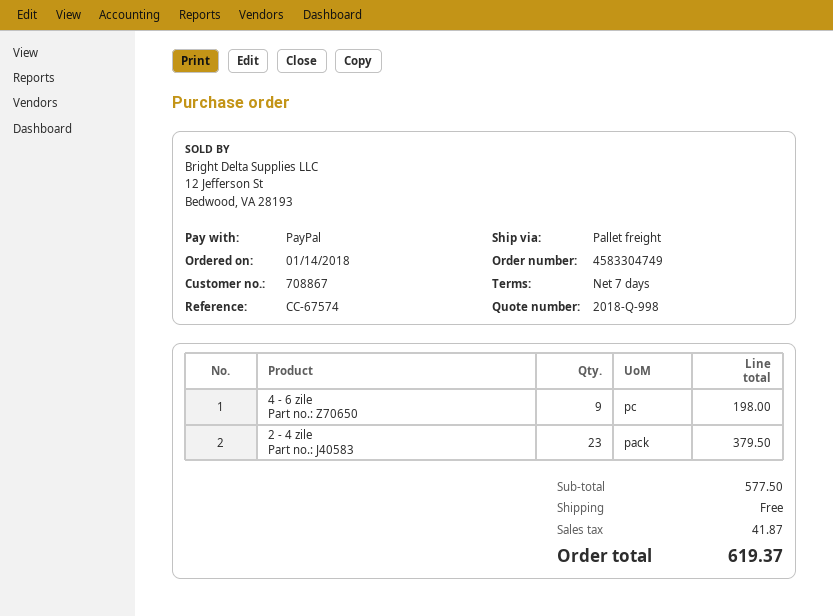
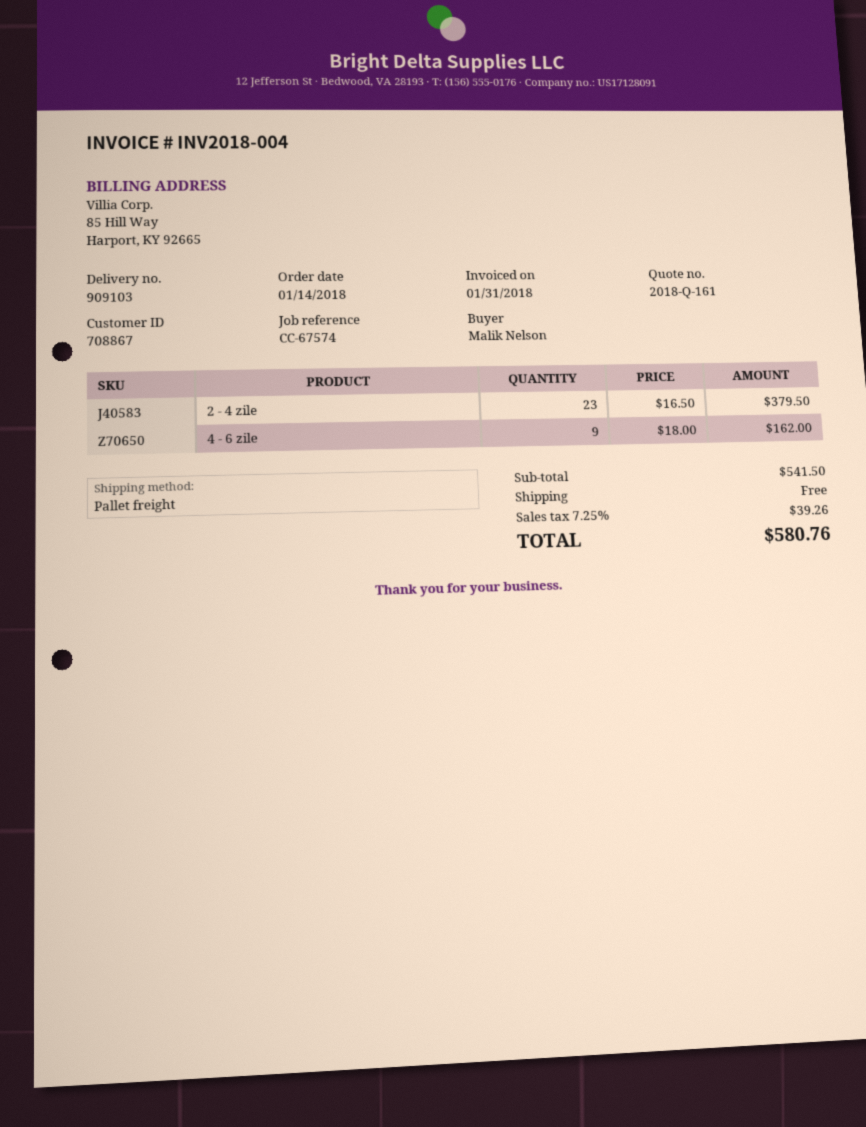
quote number: 2018-Q-998 -> 2018-Q-161
4 - 6 zile: 9 for 198.00 -> 9 for 162.00
subtotal: 577.50 -> 541.50
tax: 41.87 -> 39.26
total: 619.37 -> 580.76

